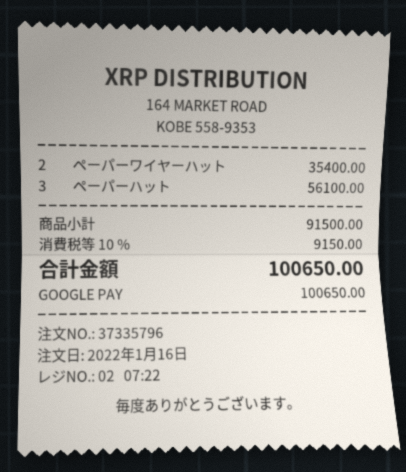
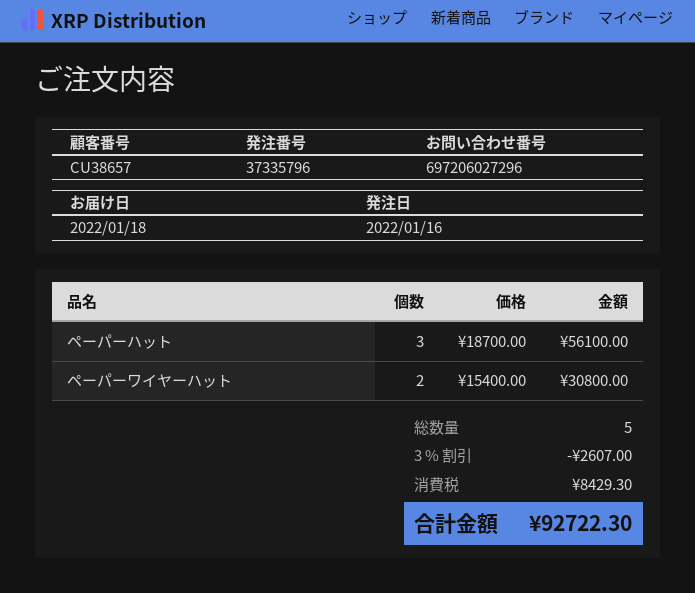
ペーパーワイヤーハット: 2 for 35400.00 -> 2 for 30800.00
discount: none -> 3% = 2607.00
tax: 9150.00 -> 8429.30
total: 100650.00 -> 92722.30

